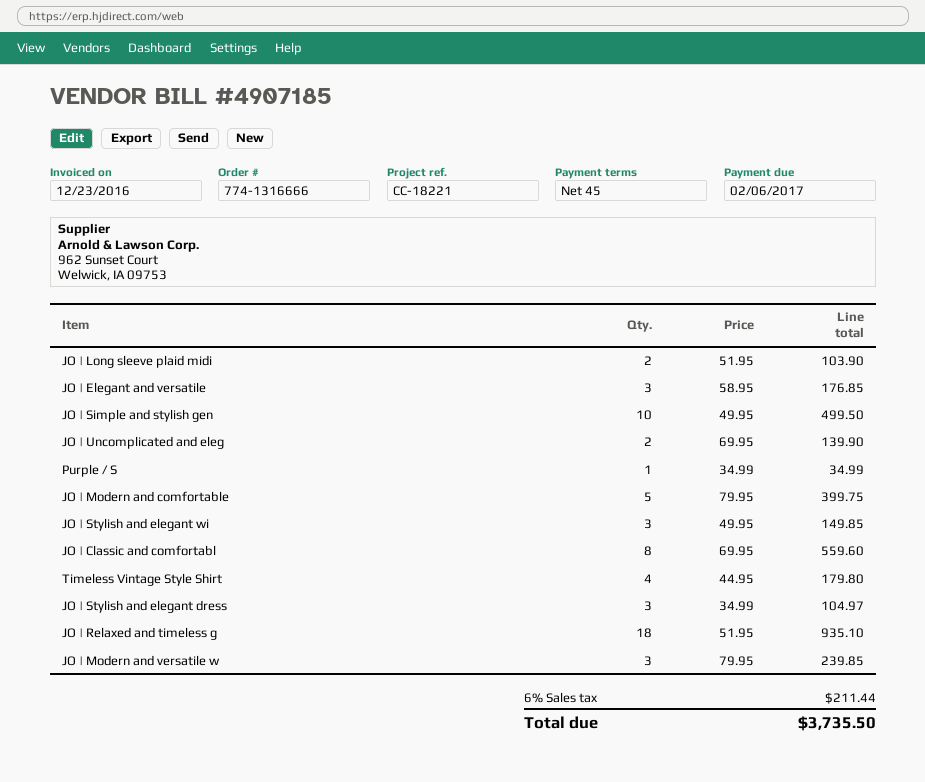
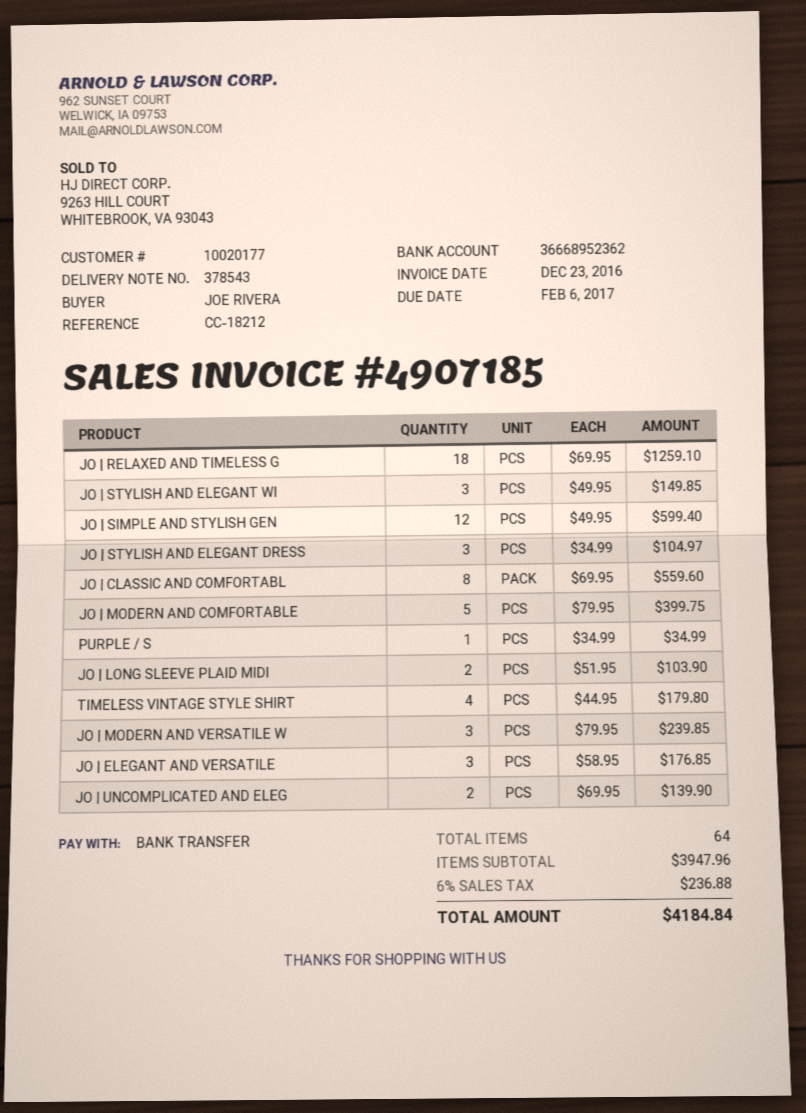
reference: CC-18221 -> CC-18212
JO | Simple and stylish gen: 10 x 49.95 = 499.50 -> 12 x 49.95 = 599.40
JO | Relaxed and timeless g: 18 x 51.95 = 935.10 -> 18 x 69.95 = 1259.10
tax: 6% = 211.44 -> 6% = 236.88
total: 3735.50 -> 4184.84

